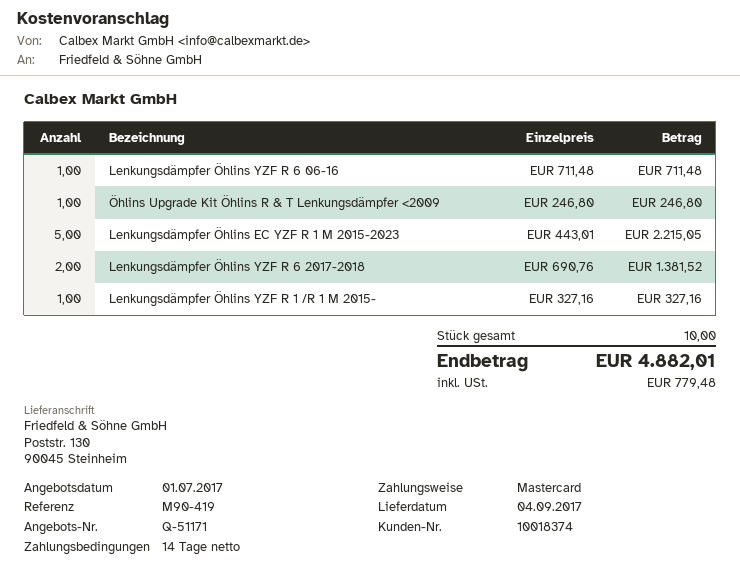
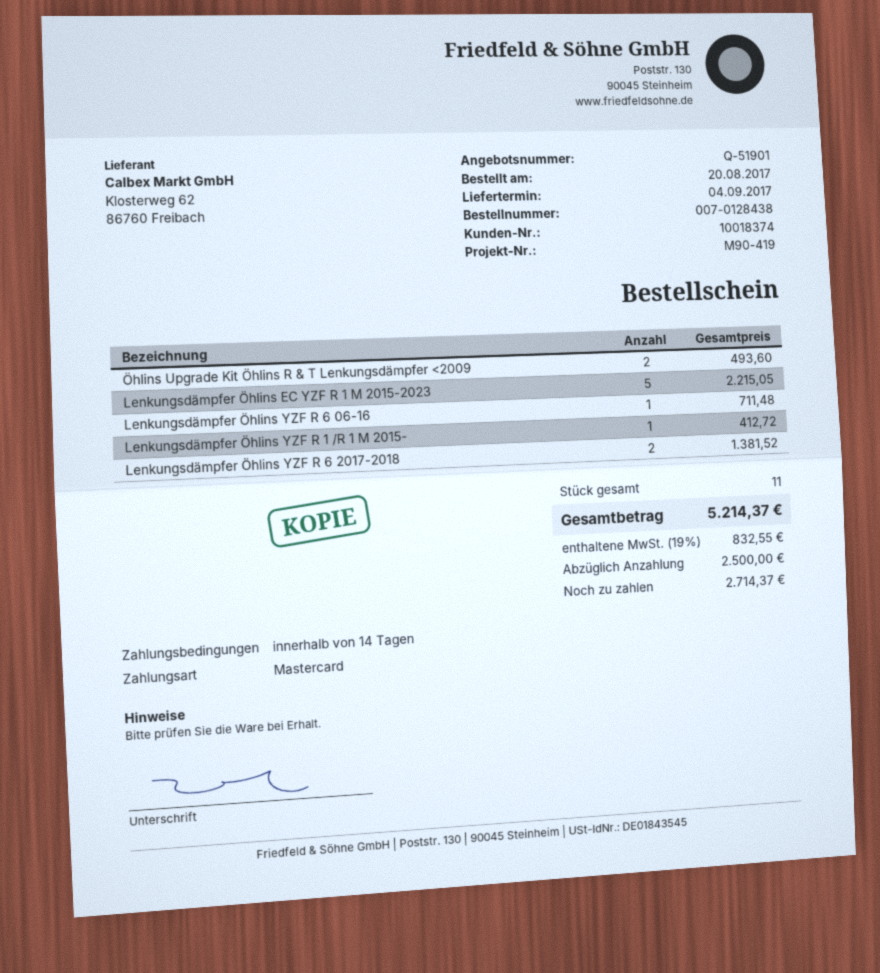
quote number: Q-51171 -> Q-51901
Öhlins Upgrade Kit Öhlins R & T Lenkungsdämpfer <2009: 1 for 246.80 -> 2 for 493.60
Lenkungsdämpfer Öhlins YZF R 1 /R 1 M 2015-: 1 for 327.16 -> 1 for 412.72
total quantity: 10 -> 11
tax: 779.48 -> 832.55
total: 4882.01 -> 5214.37

